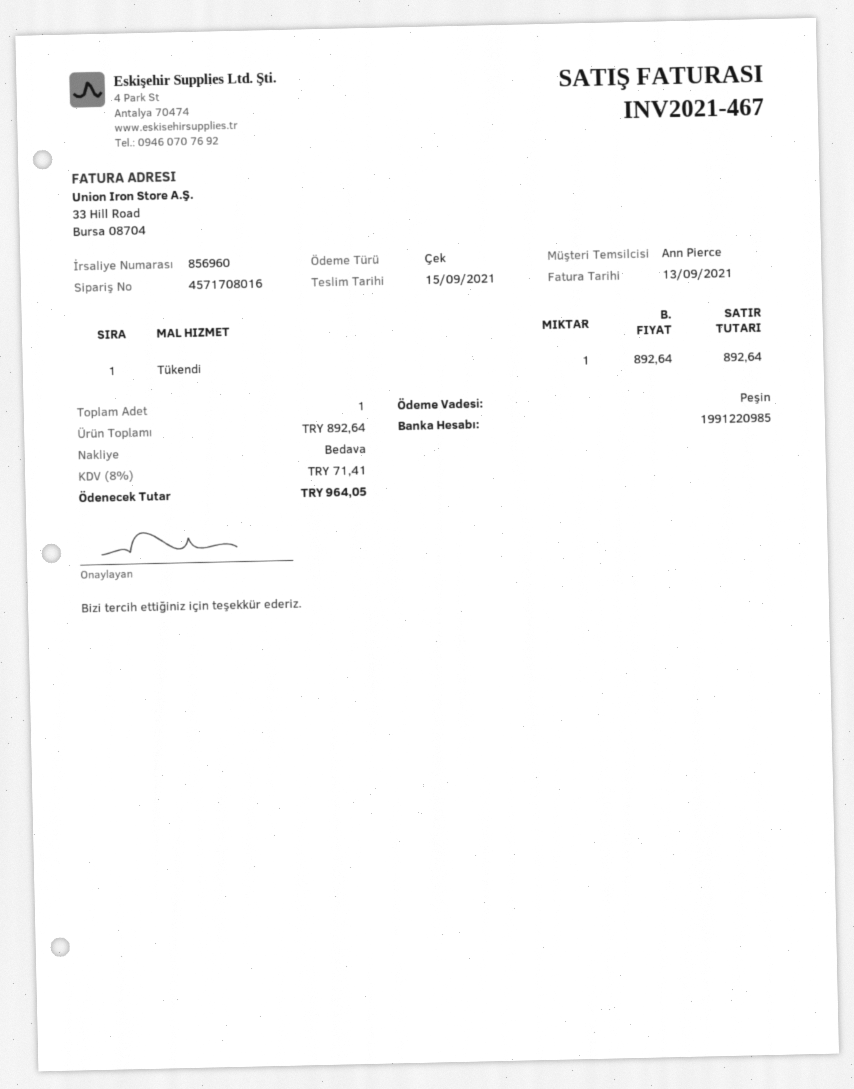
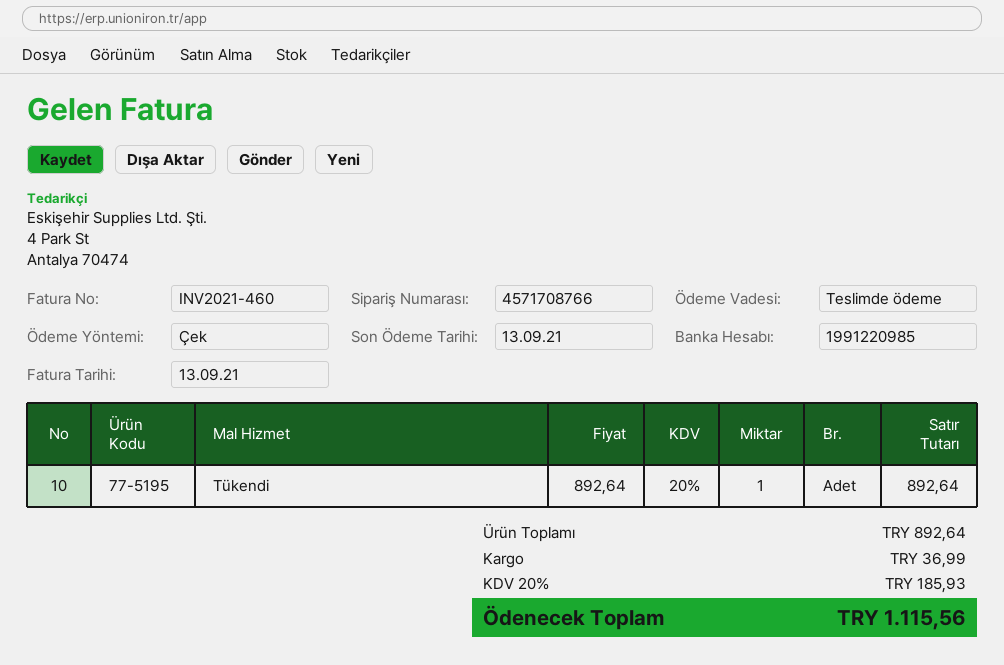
order number: 4571708016 -> 4571708766
invoice number: INV2021-467 -> INV2021-460
shipping: 0.00 -> 36.99
tax: 8% = 71.41 -> 20% = 185.93
total: 964.05 -> 1115.56

